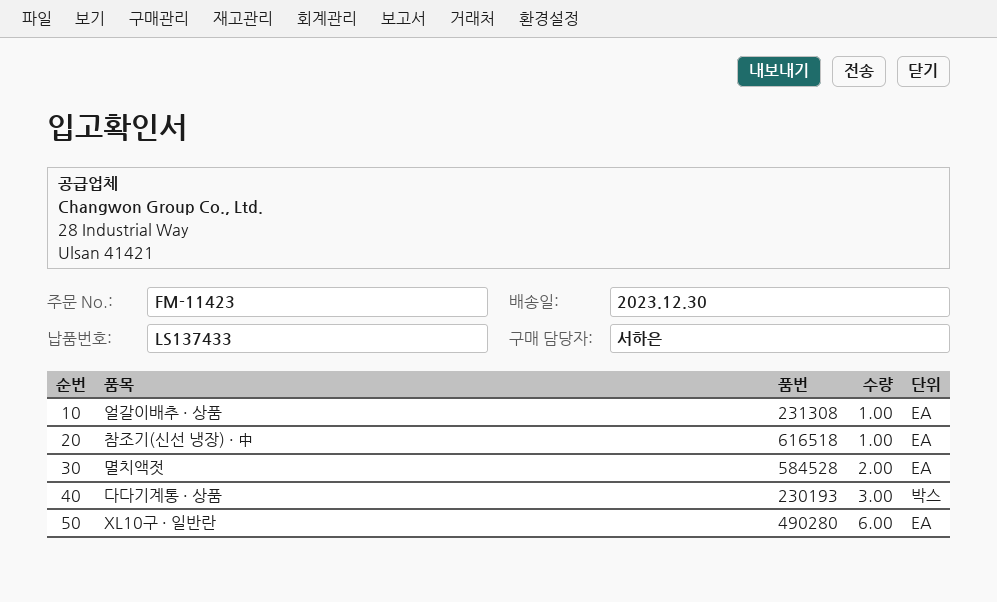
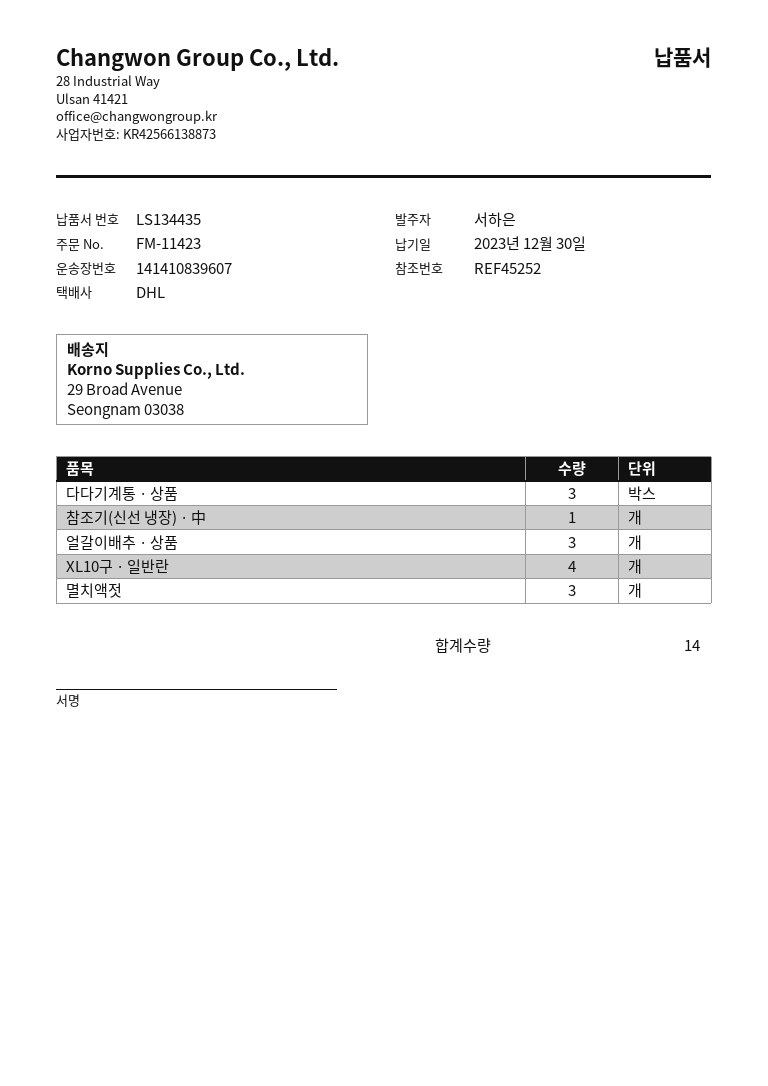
delivery note number: LS137433 -> LS134435
얼갈이배추 · 상품: 1 -> 3
멸치액젓: 2 -> 3
XL10구 · 일반란: 6 -> 4

